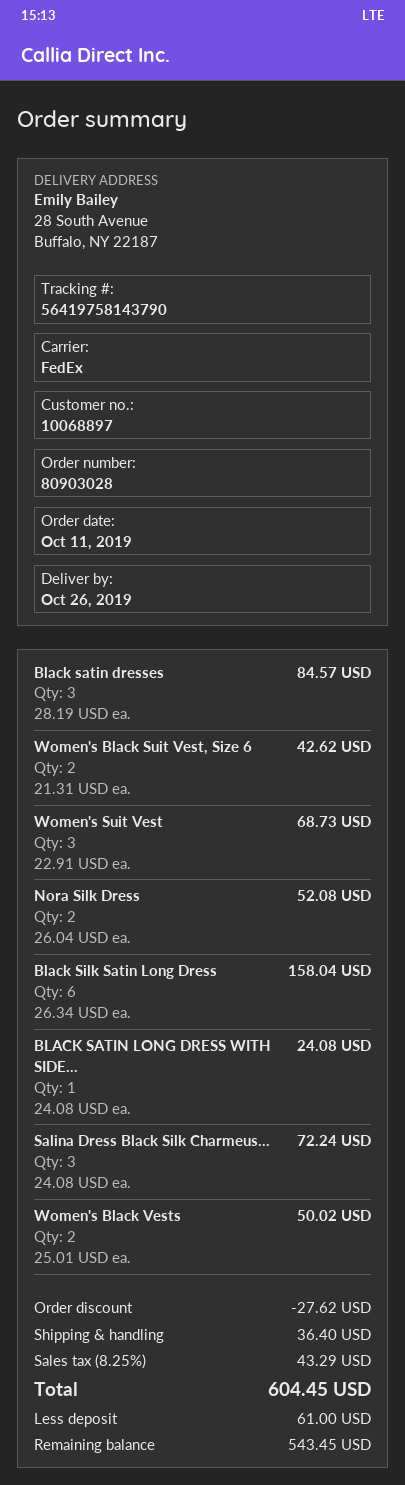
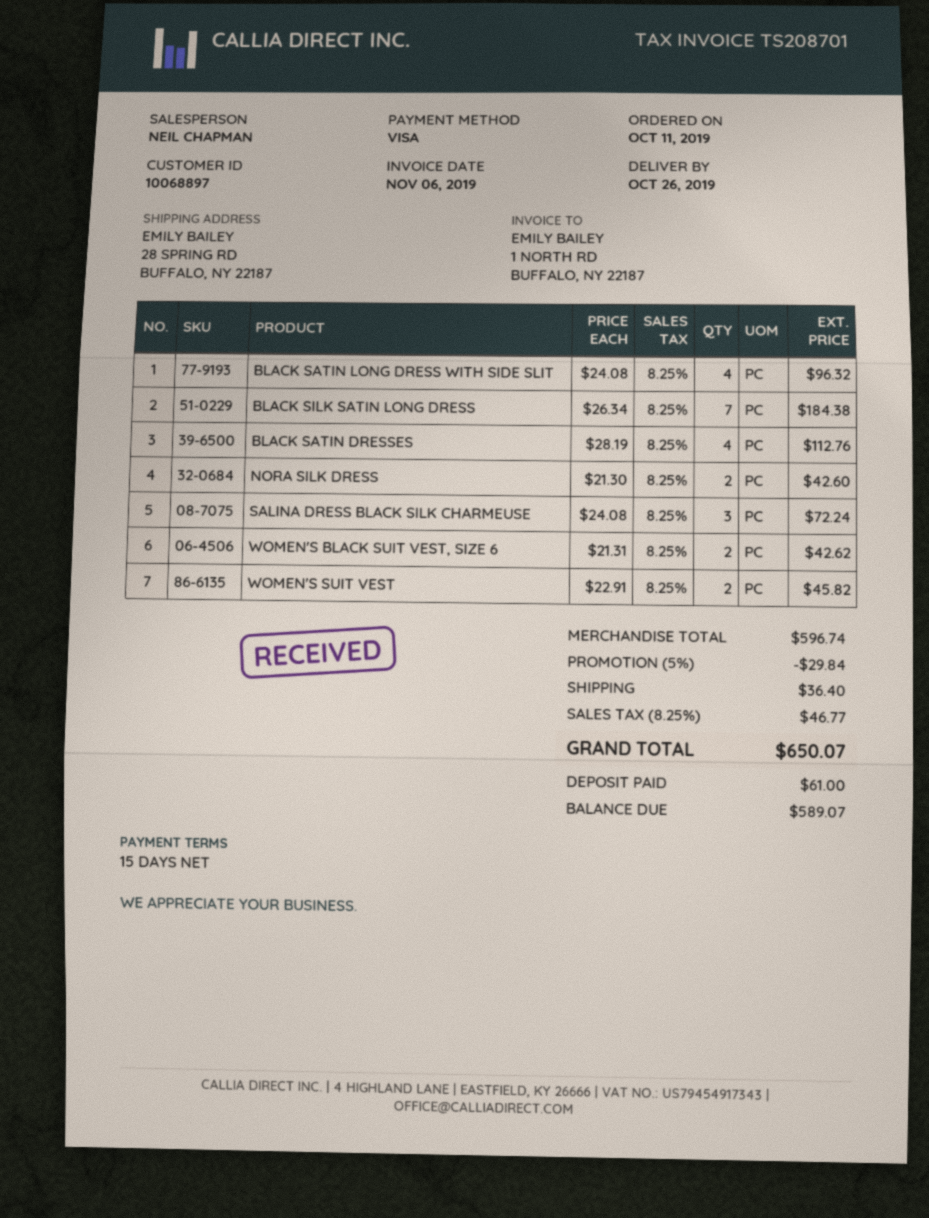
ship to: 28 South Avenue, Buffalo, NY 22187 -> 28 SPRING RD, BUFFALO, NY 22187
Black satin dresses: 3 x 28.19 = 84.57 -> 4 x 28.19 = 112.76
Women's Suit Vest: 3 x 22.91 = 68.73 -> 2 x 22.91 = 45.82
Nora Silk Dress: 2 x 26.04 = 52.08 -> 2 x 21.30 = 42.60
Black Silk Satin Long Dress: 6 x 26.34 = 158.04 -> 7 x 26.34 = 184.38
BLACK SATIN LONG DRESS WITH SIDE...: 1 x 24.08 = 24.08 -> 4 x 24.08 = 96.32
Women's Black Vests: 2 x 25.01 = 50.02 -> none
discount: 27.62 -> 29.84
tax: 8.25% = 43.29 -> 8.25% = 46.77
total: 604.45 -> 650.07
balance: 543.45 -> 589.07

